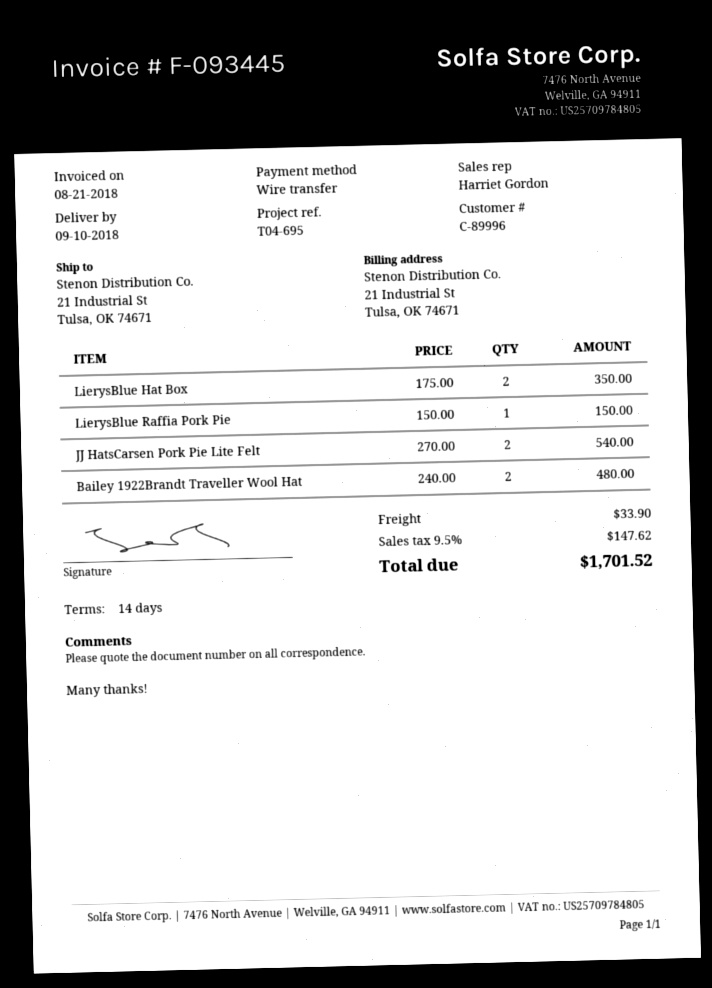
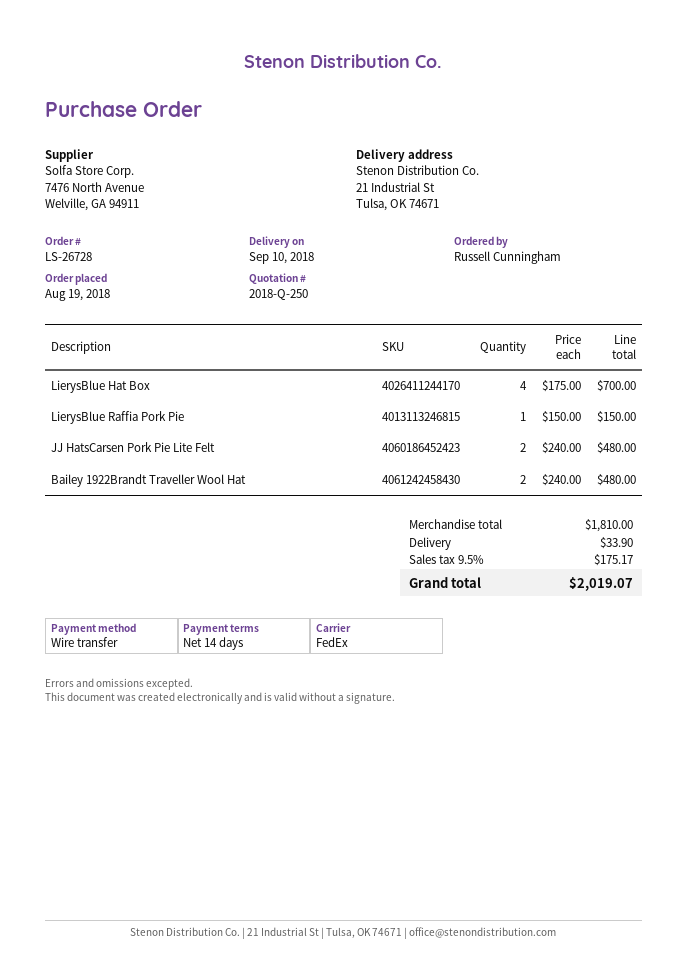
LierysBlue Hat Box: 2 x 175.00 = 350.00 -> 4 x 175.00 = 700.00
JJ HatsCarsen Pork Pie Lite Felt: 2 x 270.00 = 540.00 -> 2 x 240.00 = 480.00
tax: 9.5% = 147.62 -> 9.5% = 175.17
total: 1701.52 -> 2019.07

